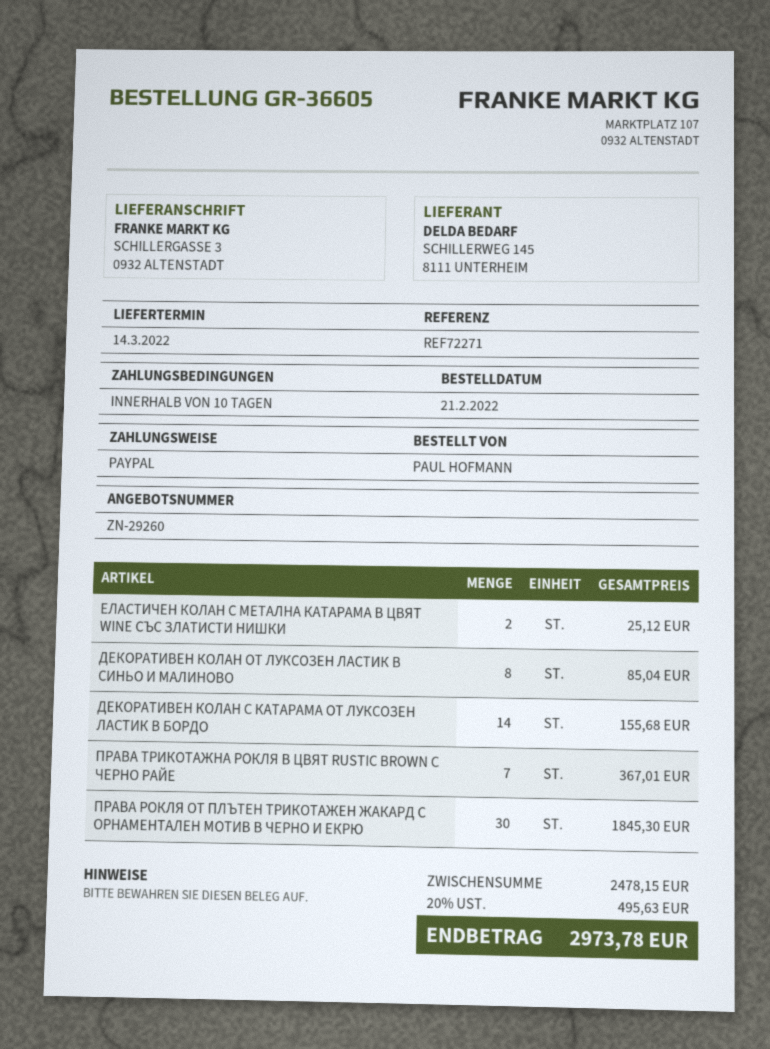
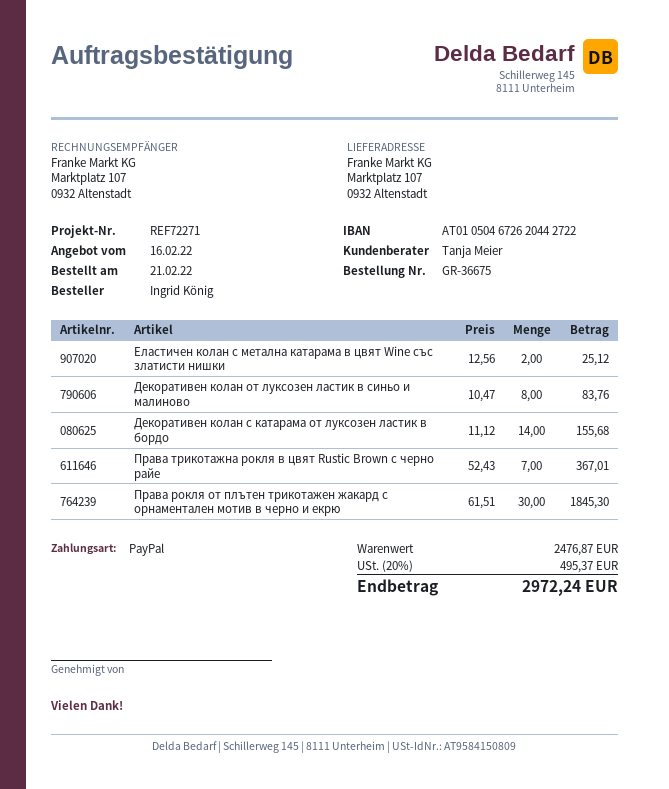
order number: GR-36605 -> GR-36675
ordered by: PAUL HOFMANN -> Ingrid König
ship to: SCHILLERGASSE 3, 0932 ALTENSTADT -> Marktplatz 107, 0932 Altenstadt
ДЕКОРАТИВЕН КОЛАН ОТ ЛУКСОЗЕН ЛАСТИК В СИНЬО И МАЛИНОВО: 8 for 85.04 -> 8 for 83.76
subtotal: 2478.15 -> 2476.87
tax: 20% = 495.63 -> 20% = 495.37
total: 2973.78 -> 2972.24

